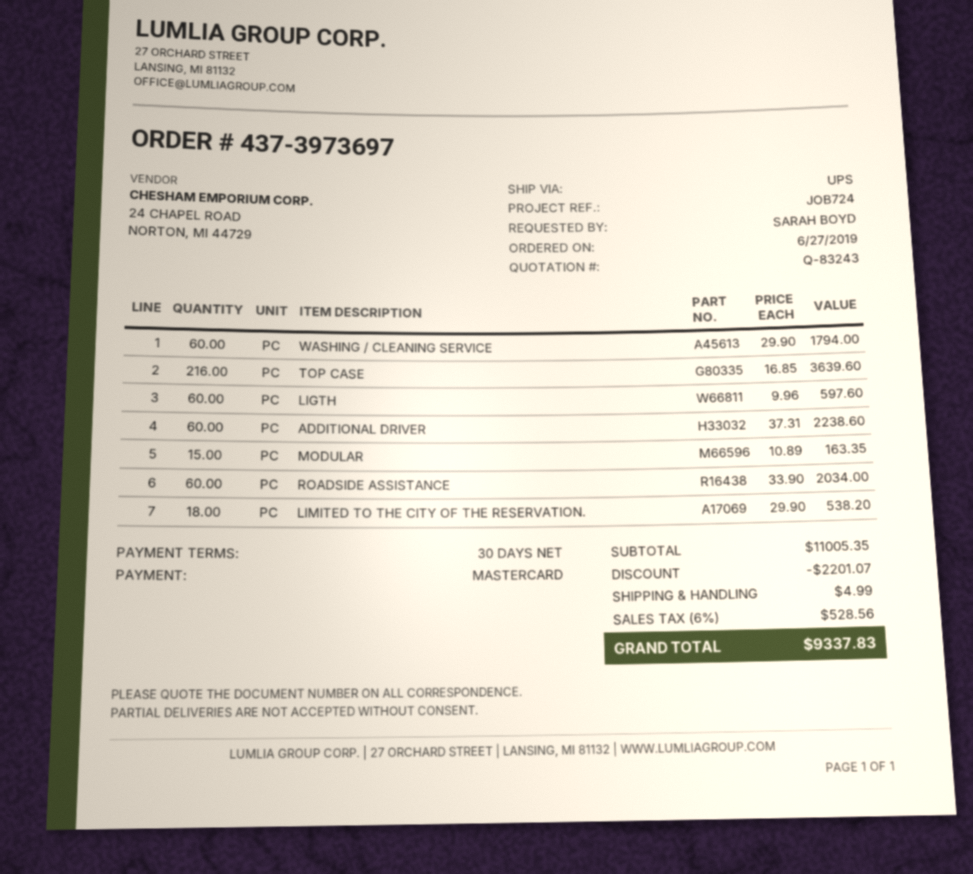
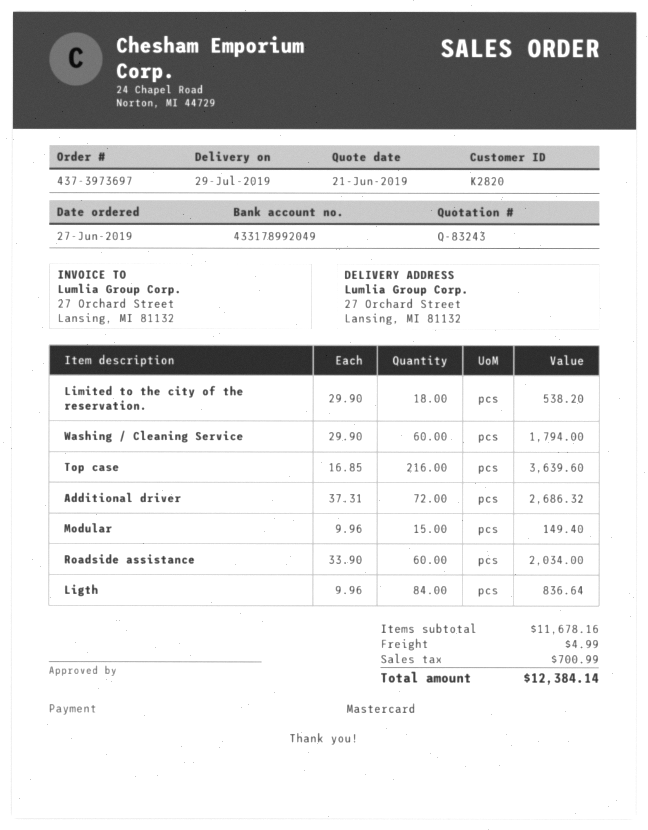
LIGTH: 60 x 9.96 = 597.60 -> 84 x 9.96 = 836.64
ADDITIONAL DRIVER: 60 x 37.31 = 2238.60 -> 72 x 37.31 = 2686.32
MODULAR: 15 x 10.89 = 163.35 -> 15 x 9.96 = 149.40
subtotal: 11005.35 -> 11678.16
discount: 2201.07 -> none
tax: 528.56 -> 700.99
total: 9337.83 -> 12384.14

